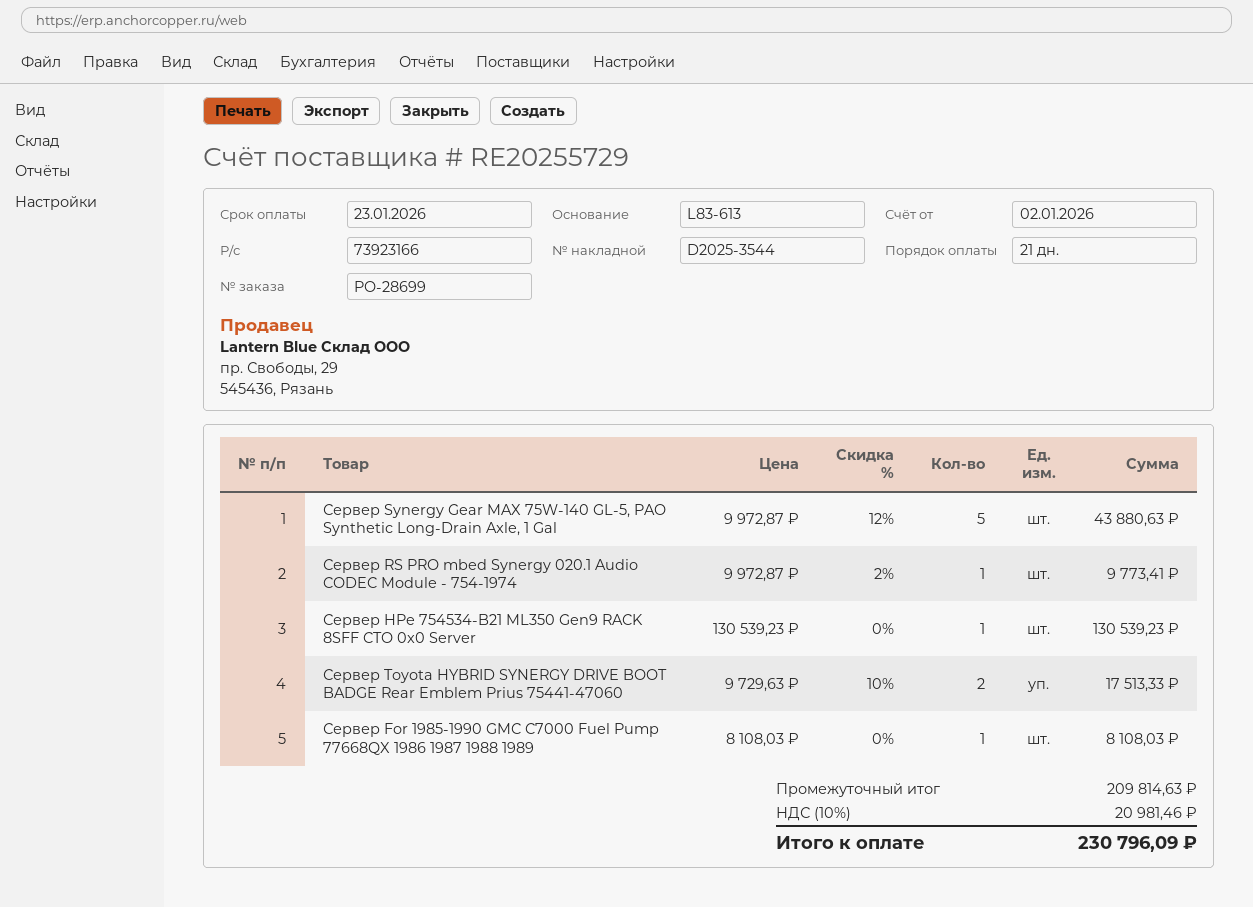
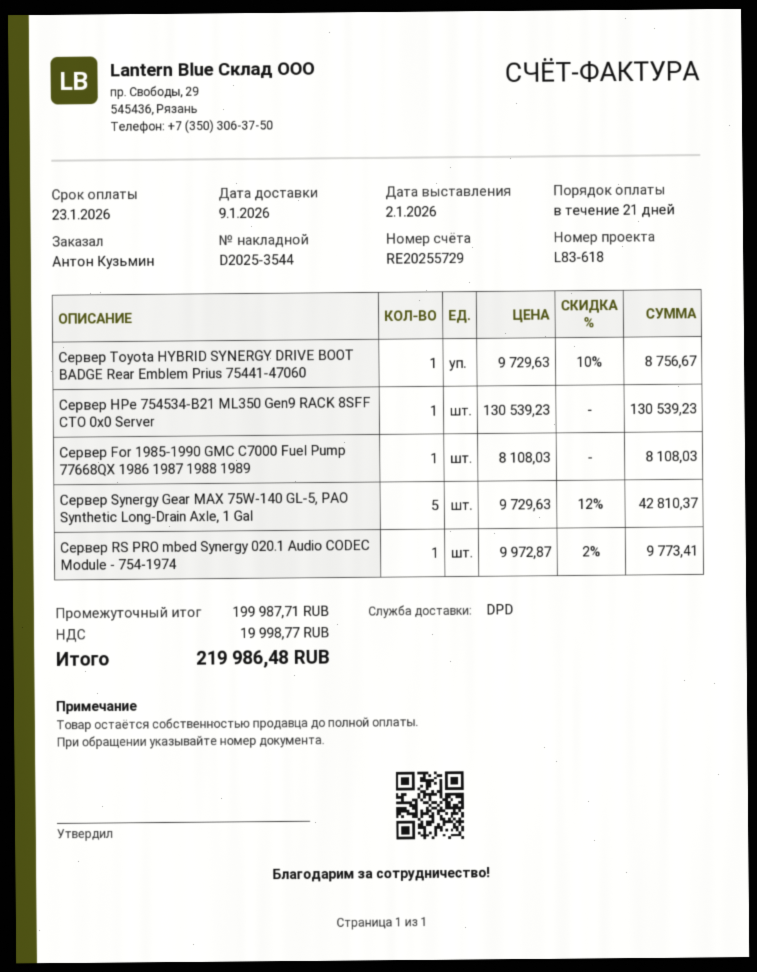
reference: L83-613 -> L83-618
Сервер Synergy Gear MAX 75W-140 GL-5, PAO Synthetic Long-Drain Axle, 1 Gal: 5 x 9972.87 - 12% = 43880.63 -> 5 x 9729.63 - 12% = 42810.37
Сервер Toyota HYBRID SYNERGY DRIVE BOOT BADGE Rear Emblem Prius 75441-47060: 2 x 9729.63 - 10% = 17513.33 -> 1 x 9729.63 - 10% = 8756.67
subtotal: 209814.63 -> 199987.71
tax: 20981.46 -> 19998.77
total: 230796.09 -> 219986.48

